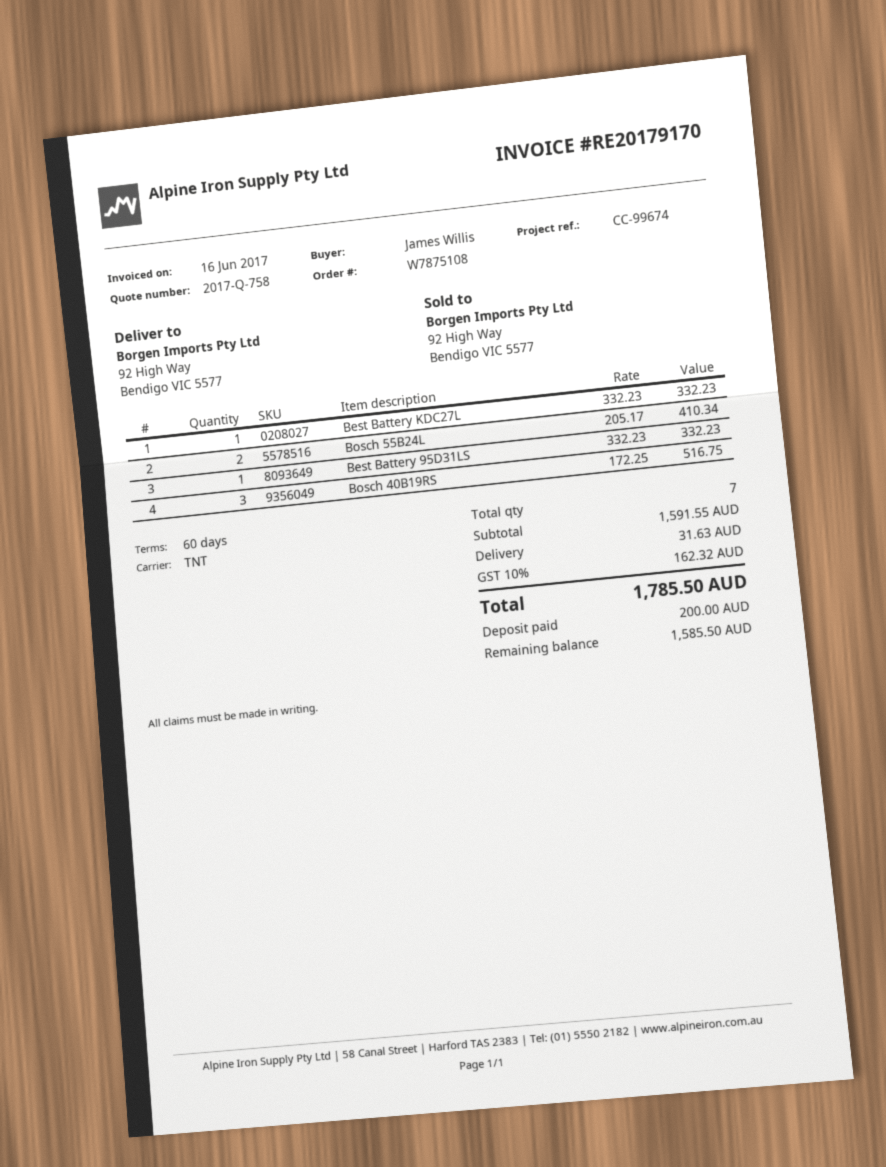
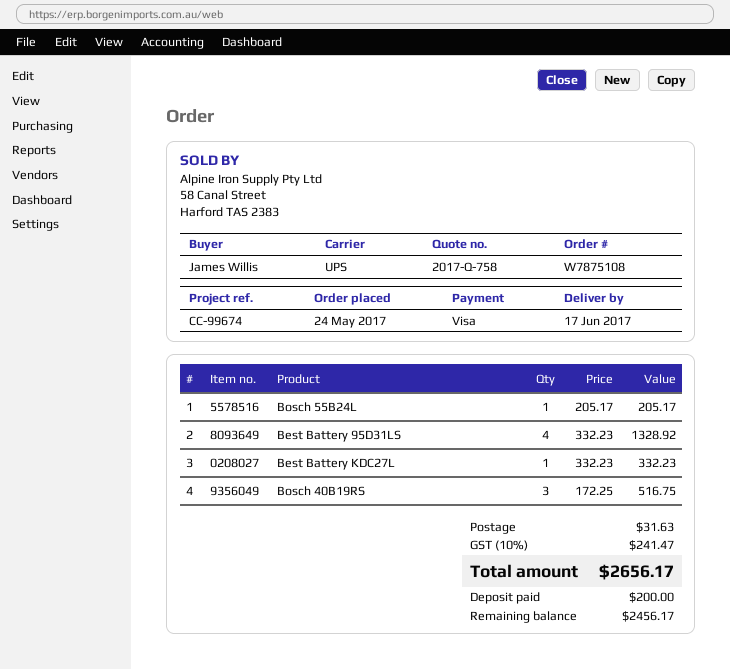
shipping method: TNT -> UPS
Bosch 55B24L: 2 x 205.17 = 410.34 -> 1 x 205.17 = 205.17
Best Battery 95D31LS: 1 x 332.23 = 332.23 -> 4 x 332.23 = 1328.92
tax: 10% = 162.32 -> 10% = 241.47
total: 1785.50 -> 2656.17
balance: 1585.50 -> 2456.17

